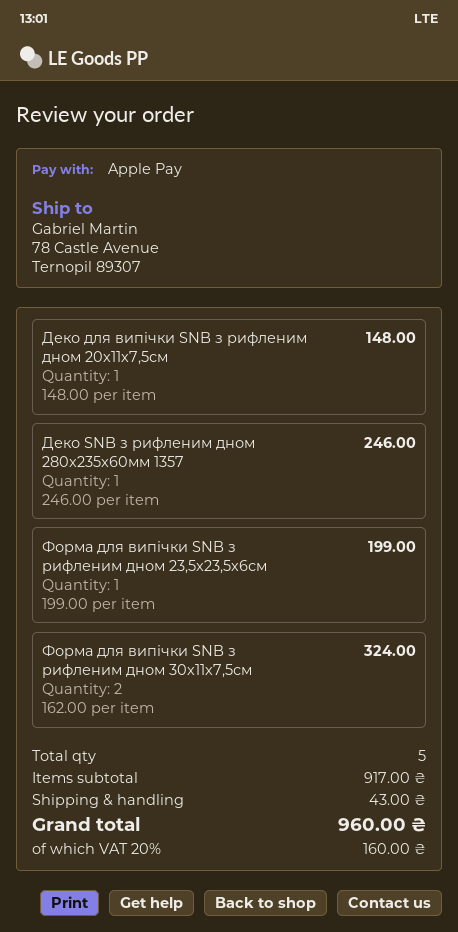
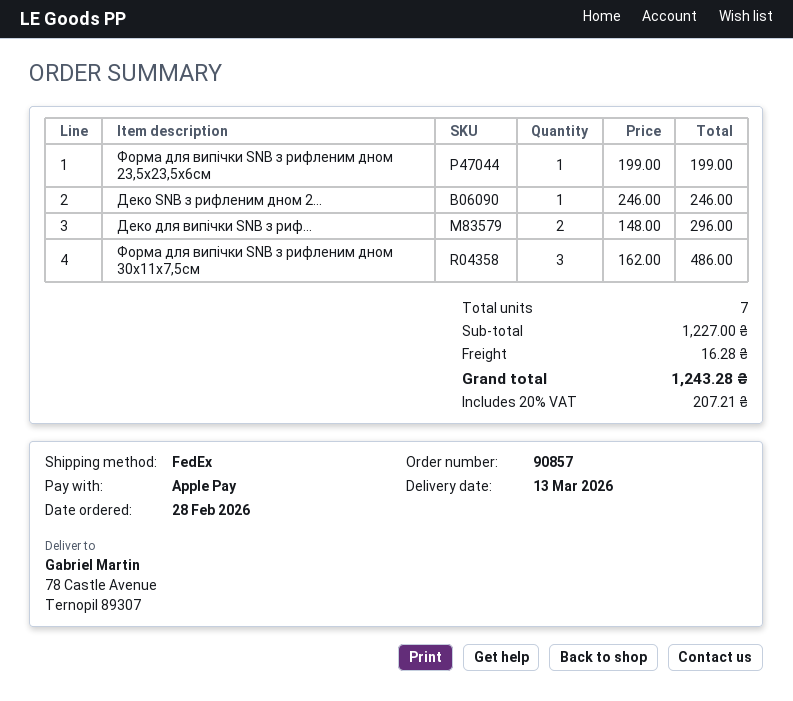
Деко для випічки SNB з рифленим дном 20х11х7,5см: 1 x 148.00 = 148.00 -> 2 x 148.00 = 296.00
Форма для випічки SNB з рифленим дном 30х11х7,5см: 2 x 162.00 = 324.00 -> 3 x 162.00 = 486.00
total quantity: 5 -> 7
subtotal: 917.00 -> 1227.00
shipping: 43.00 -> 16.28
tax: 20% = 160.00 -> 20% = 207.21
total: 960.00 -> 1243.28

